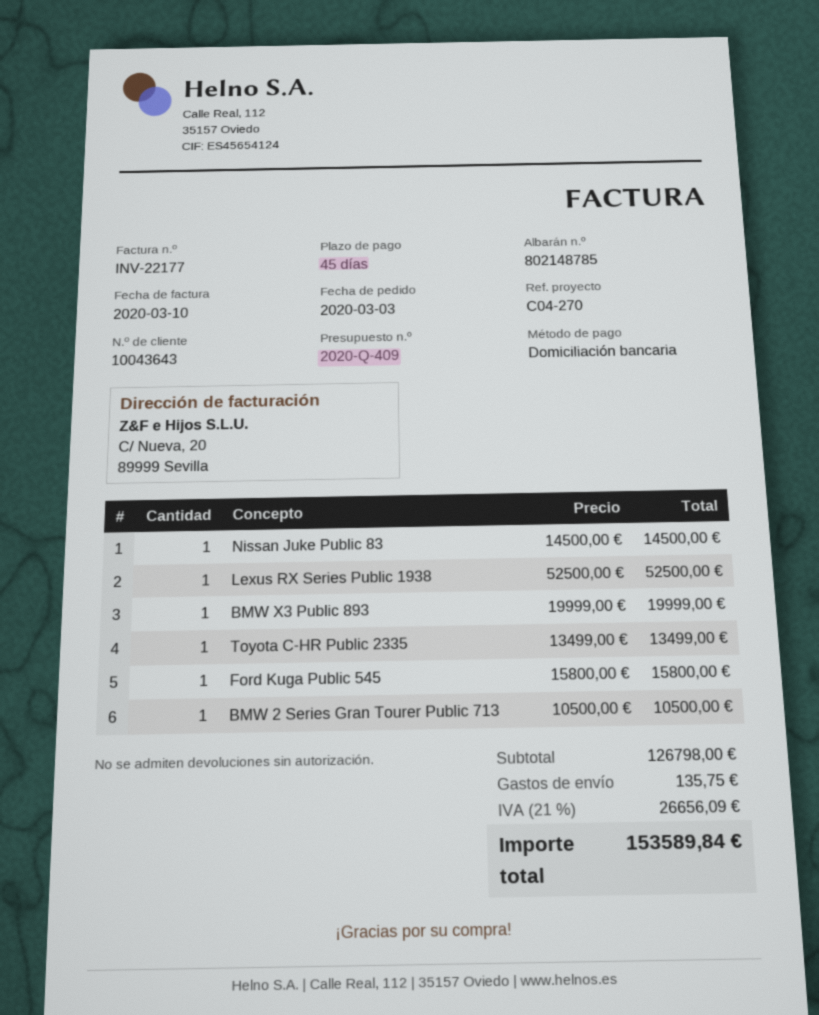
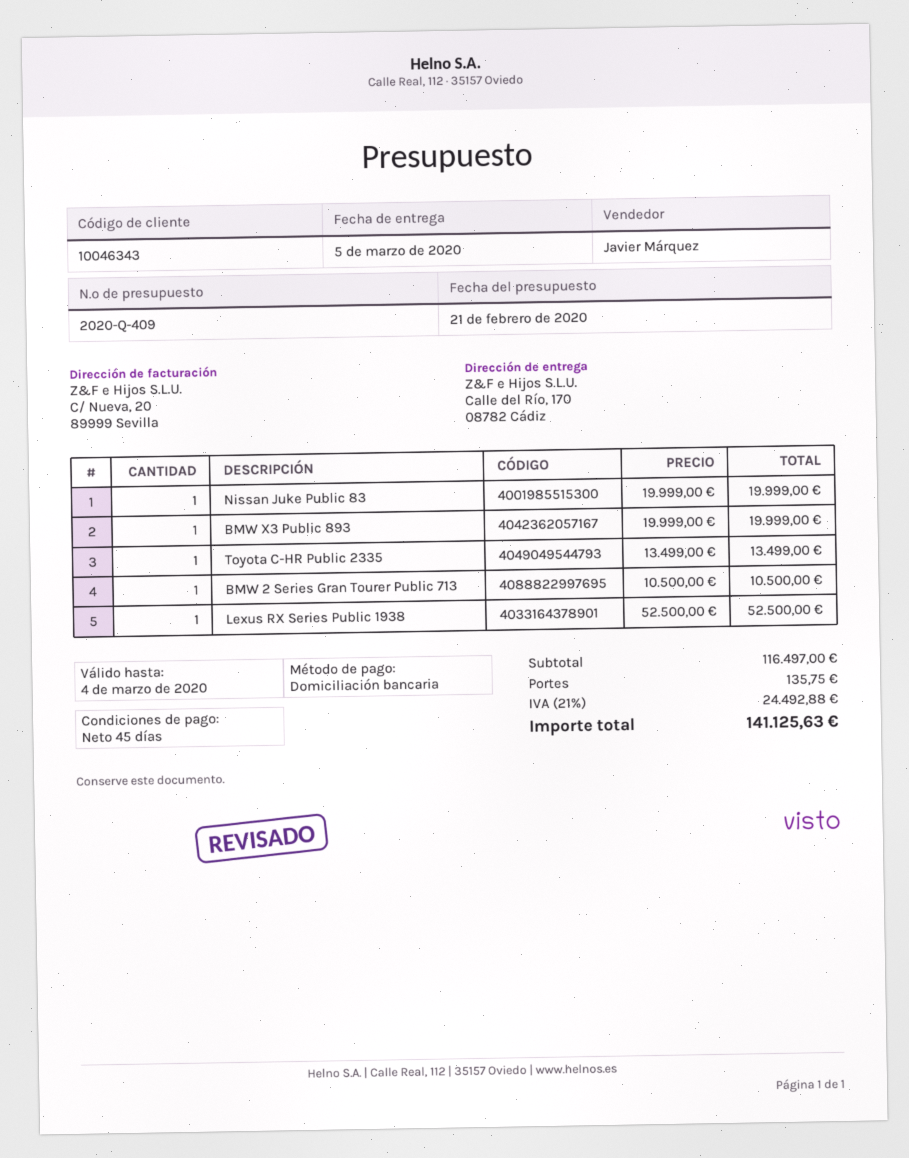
customer number: 10043643 -> 10046343
Nissan Juke Public 83: 1 x 14500.00 = 14500.00 -> 1 x 19999.00 = 19999.00
Ford Kuga Public 545: 1 x 15800.00 = 15800.00 -> none
subtotal: 126798.00 -> 116497.00
tax: 21% = 26656.09 -> 21% = 24492.88
total: 153589.84 -> 141125.63

